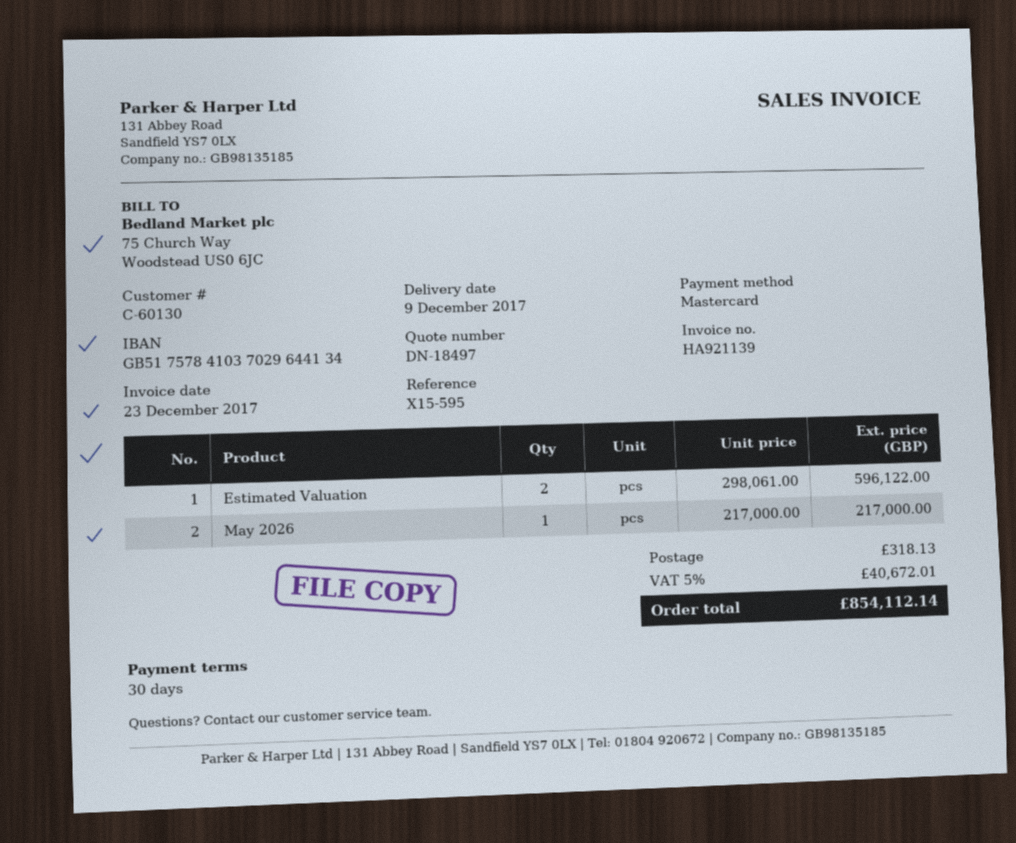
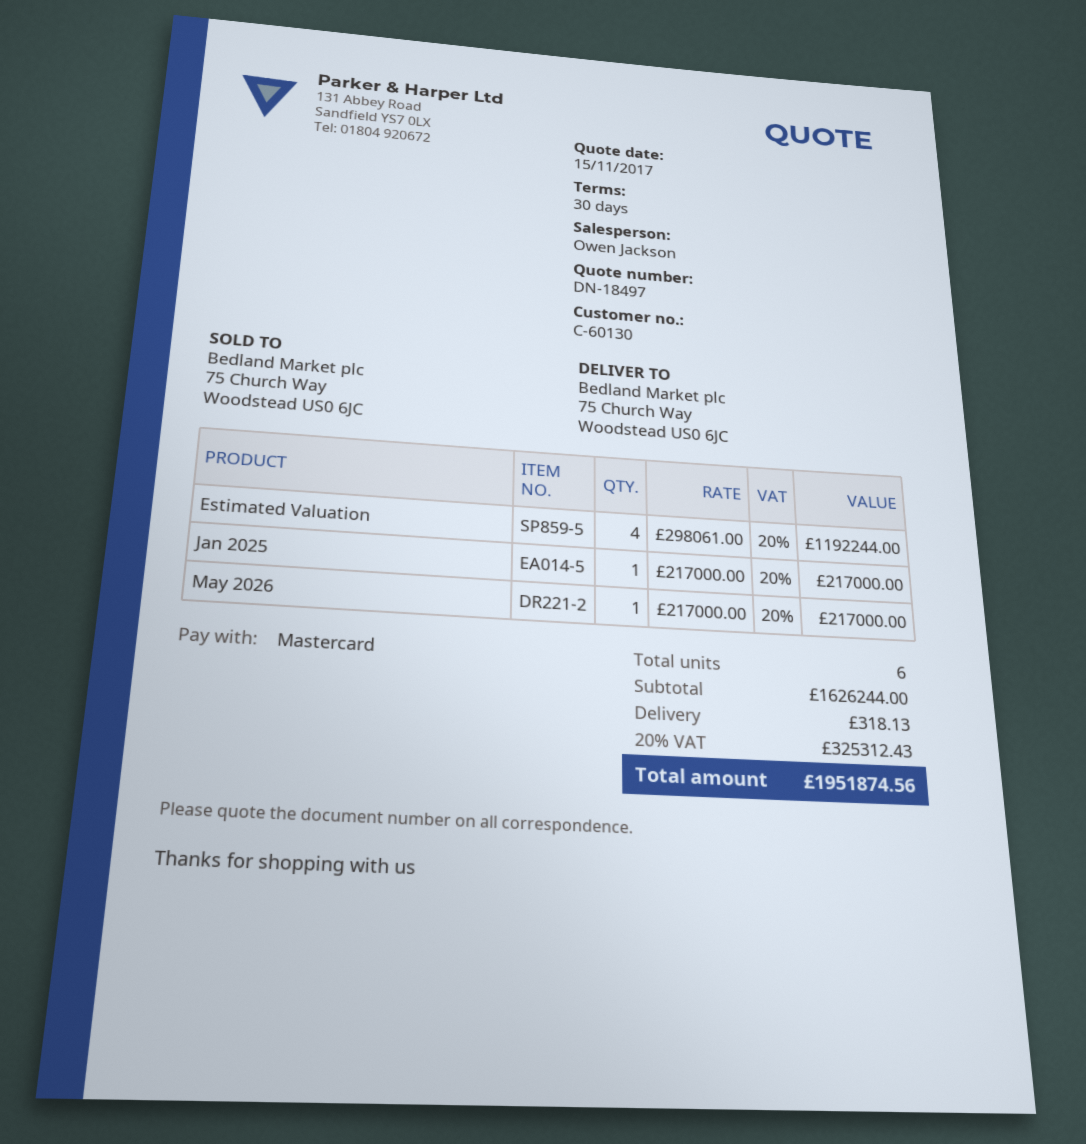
Estimated Valuation: 2 x 298061.00 = 596122.00 -> 4 x 298061.00 = 1192244.00
Jan 2025: none -> 1 x 217000.00 = 217000.00
tax: 5% = 40672.01 -> 20% = 325312.43
total: 854112.14 -> 1951874.56

